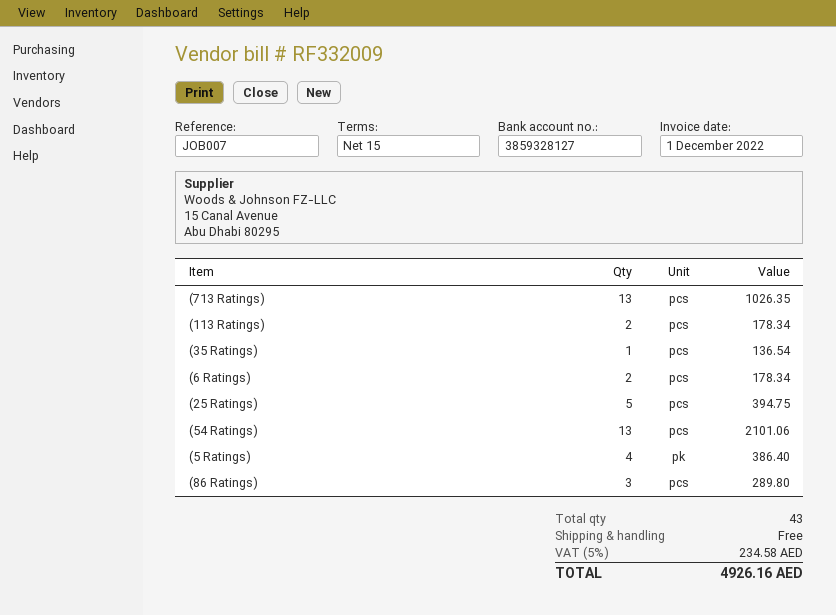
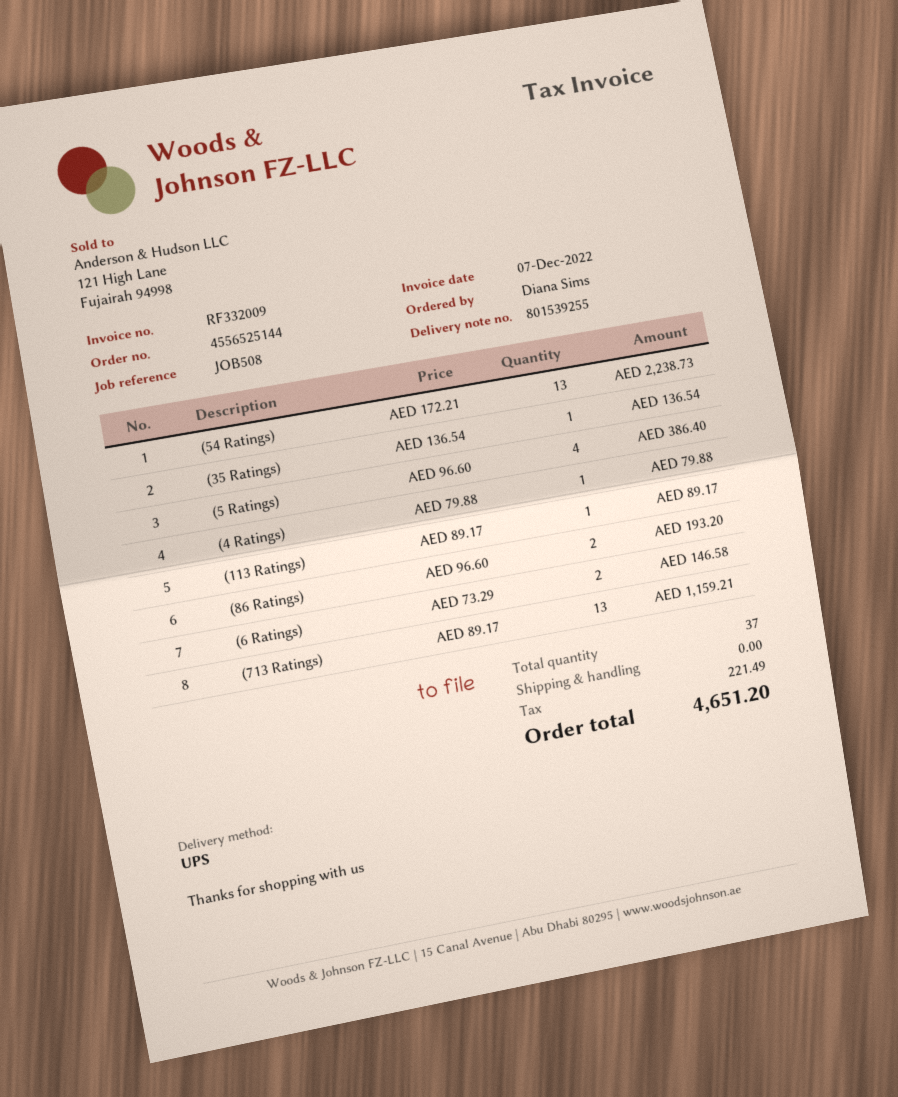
invoice date: 2022-12-01 -> 2022-12-07
reference: JOB007 -> JOB508
(713 Ratings): 13 for 1026.35 -> 13 for 1159.21
(113 Ratings): 2 for 178.34 -> 1 for 89.17
(6 Ratings): 2 for 178.34 -> 2 for 146.58
(25 Ratings): 5 for 394.75 -> none
(54 Ratings): 13 for 2101.06 -> 13 for 2238.73
(86 Ratings): 3 for 289.80 -> 2 for 193.20
(4 Ratings): none -> 1 for 79.88
total quantity: 43 -> 37
tax: 234.58 -> 221.49
total: 4926.16 -> 4651.20

